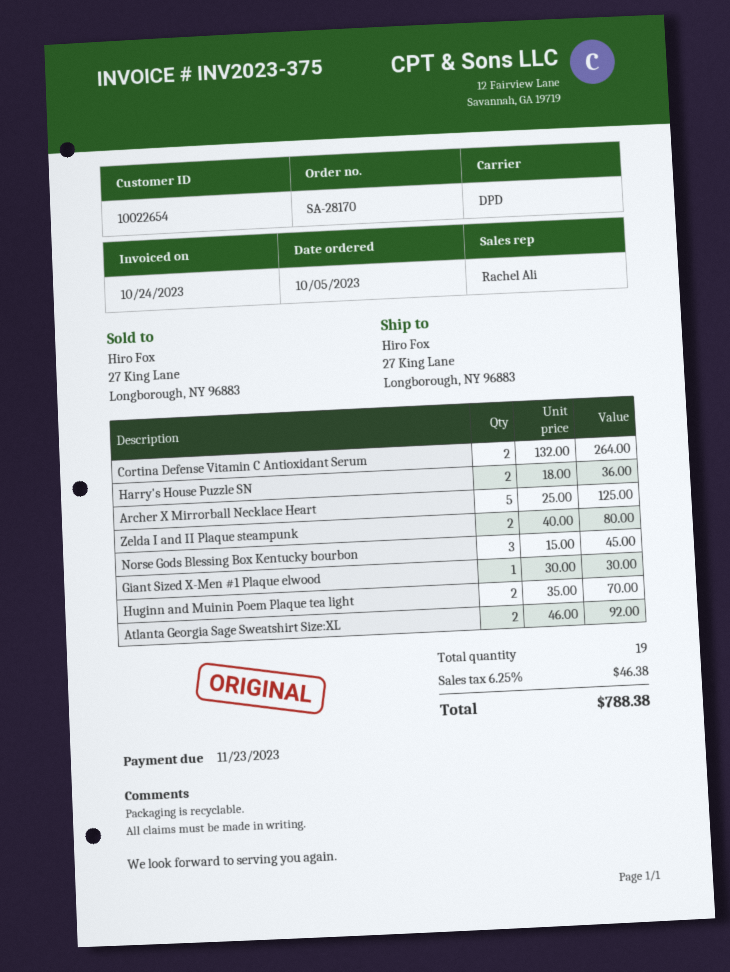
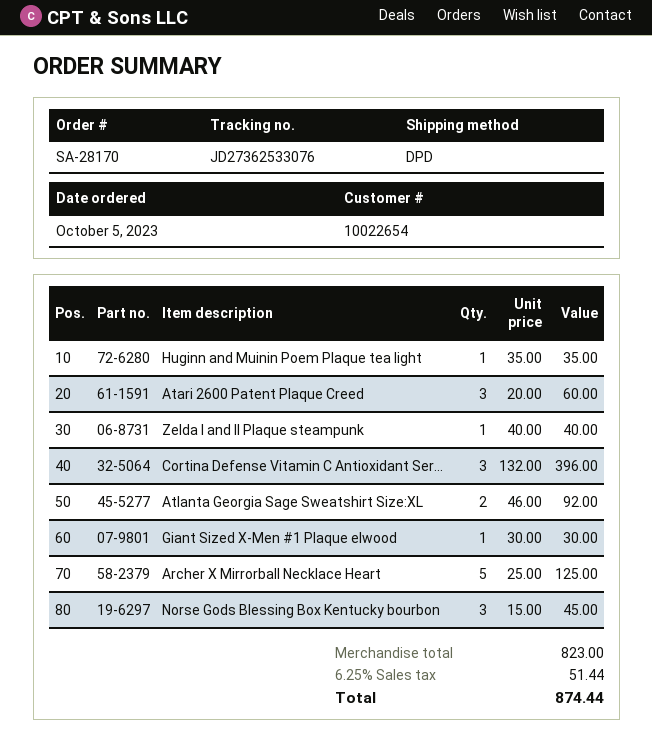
Cortina Defense Vitamin C Antioxidant Serum: 2 x 132.00 = 264.00 -> 3 x 132.00 = 396.00
Harry's House Puzzle SN: 2 x 18.00 = 36.00 -> none
Zelda I and II Plaque steampunk: 2 x 40.00 = 80.00 -> 1 x 40.00 = 40.00
Huginn and Muinin Poem Plaque tea light: 2 x 35.00 = 70.00 -> 1 x 35.00 = 35.00
Atari 2600 Patent Plaque Creed: none -> 3 x 20.00 = 60.00
tax: 6.25% = 46.38 -> 6.25% = 51.44
total: 788.38 -> 874.44

